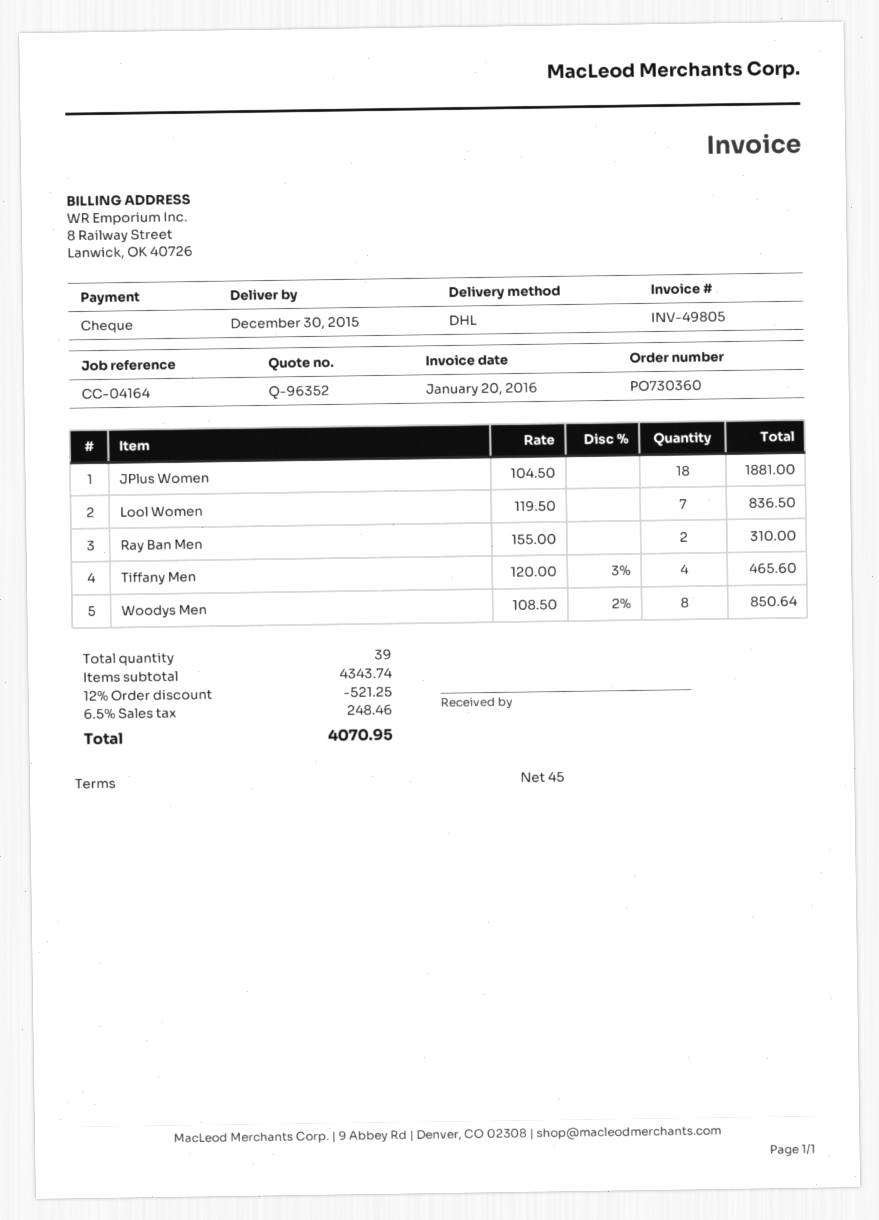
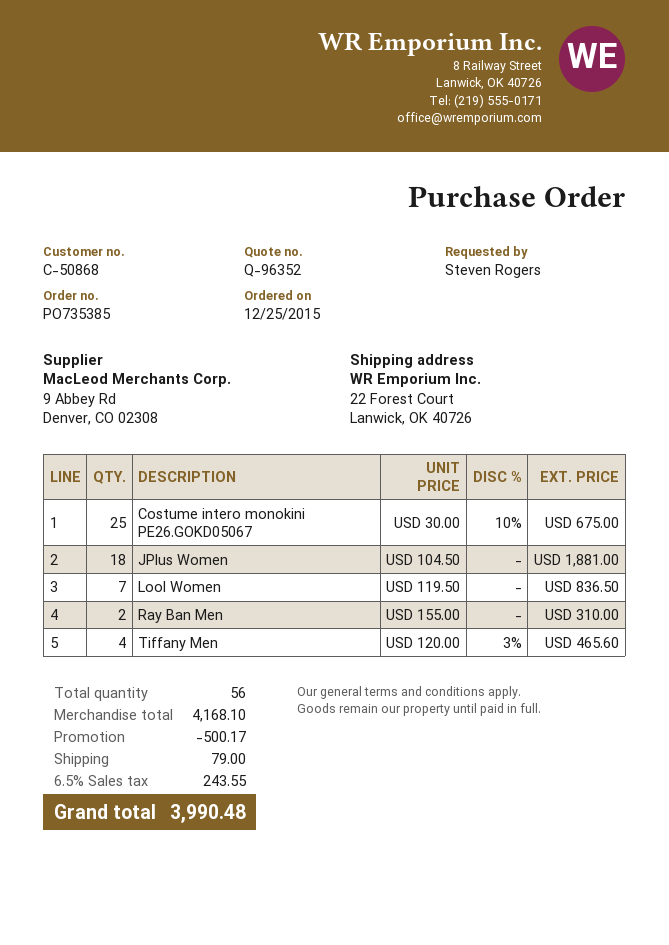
order number: PO730360 -> PO735385
Woodys Men: 8 x 108.50 - 2% = 850.64 -> none
Costume intero monokini PE26.GOKD05067: none -> 25 x 30.00 - 10% = 675.00
total quantity: 39 -> 56
subtotal: 4343.74 -> 4168.10
discount: 521.25 -> 500.17
shipping: none -> 79.00
tax: 6.5% = 248.46 -> 6.5% = 243.55
total: 4070.95 -> 3990.48

